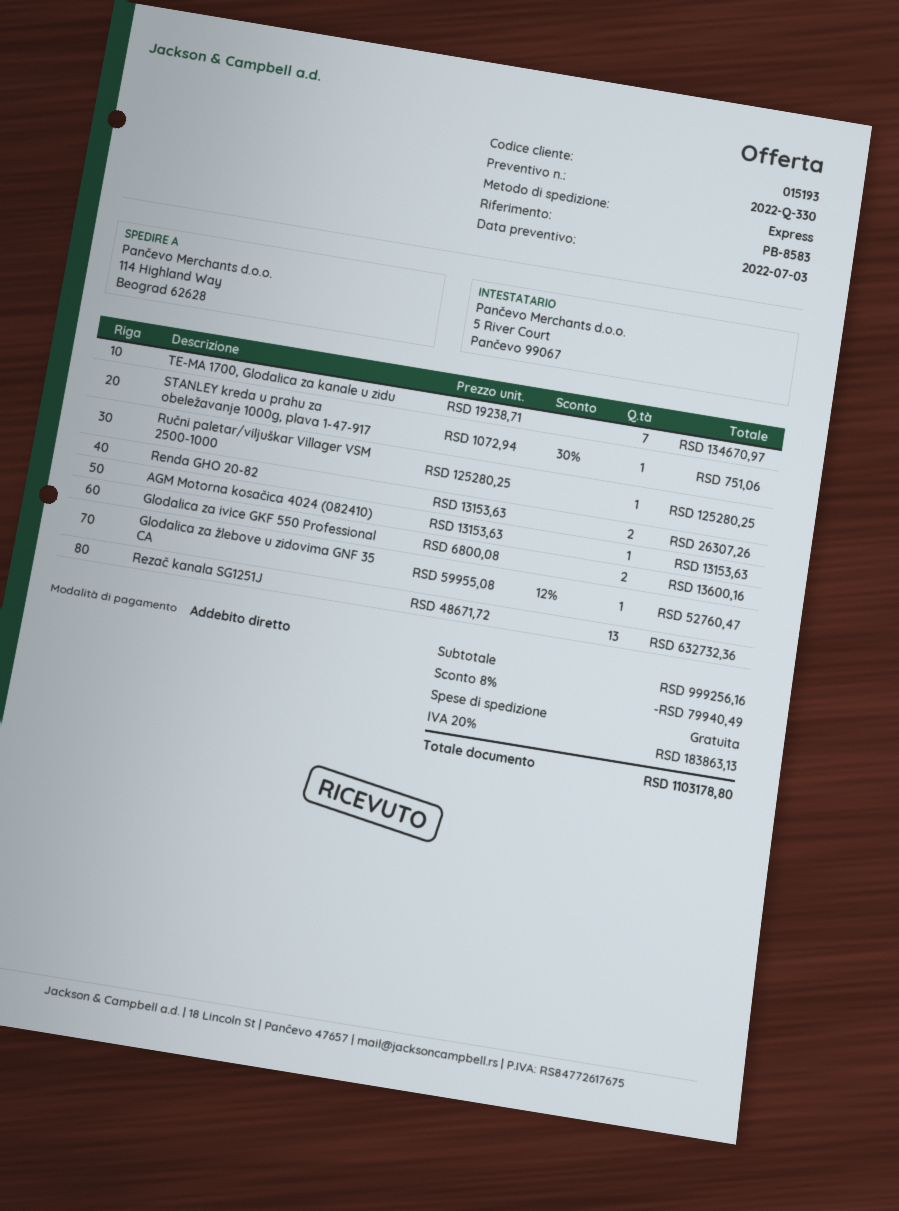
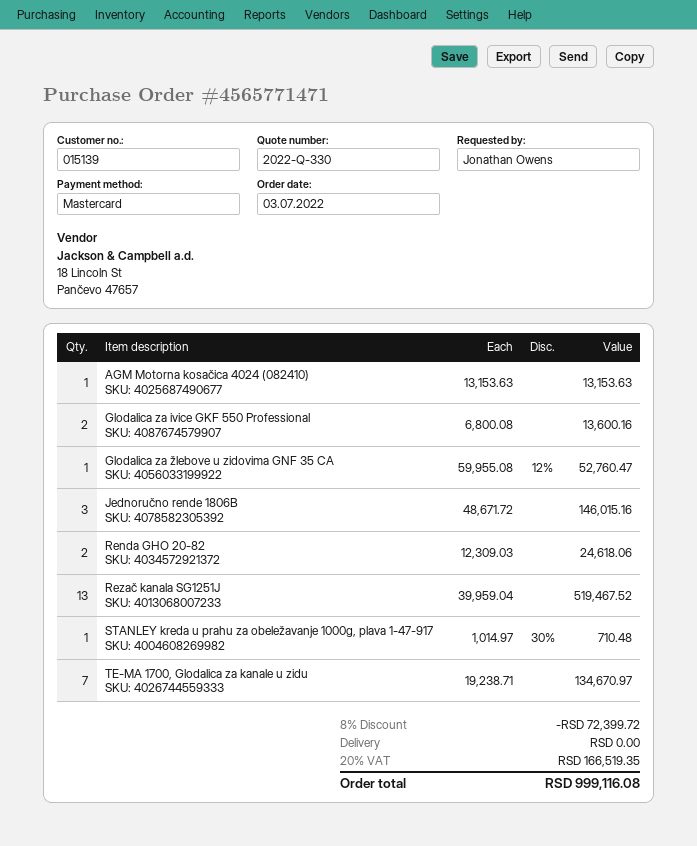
customer number: 015193 -> 015139
payment method: direct debit -> Mastercard
STANLEY kreda u prahu za obeležavanje 1000g, plava 1-47-917: 1 x 1072.94 - 30% = 751.06 -> 1 x 1014.97 - 30% = 710.48
Ručni paletar/viljuškar Villager VSM 2500-1000: 1 x 125280.25 = 125280.25 -> none
Renda GHO 20-82: 2 x 13153.63 = 26307.26 -> 2 x 12309.03 = 24618.06
Rezač kanala SG1251J: 13 x 48671.72 = 632732.36 -> 13 x 39959.04 = 519467.52
Jednoručno rende 1806B: none -> 3 x 48671.72 = 146015.16
discount: 8% = 79940.49 -> 8% = 72399.72
tax: 20% = 183863.13 -> 20% = 166519.35
total: 1103178.80 -> 999116.08

